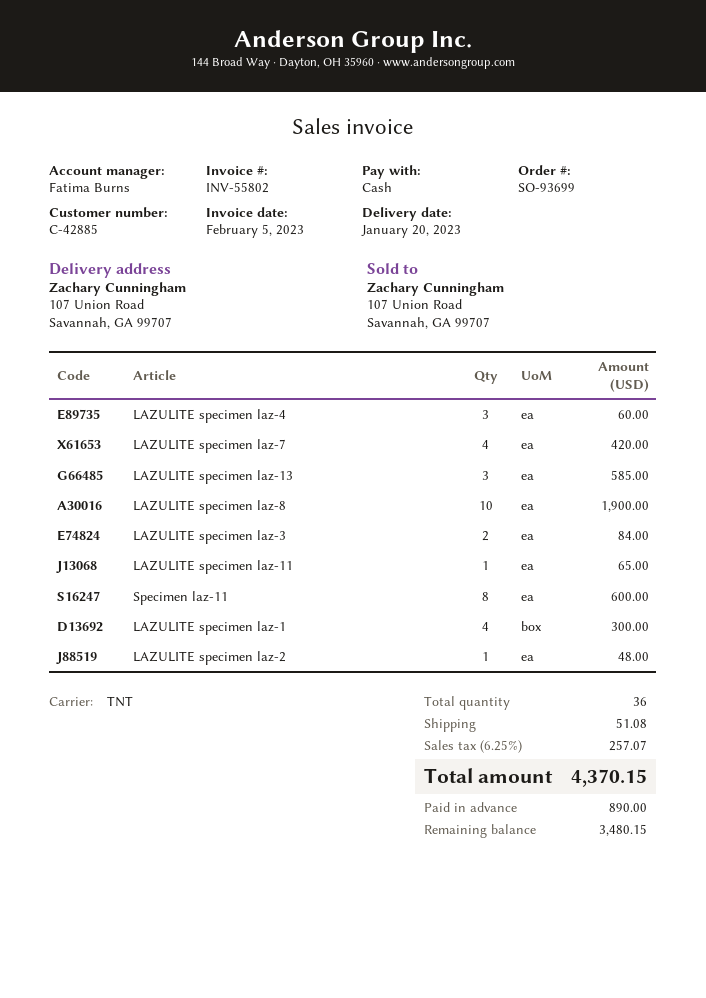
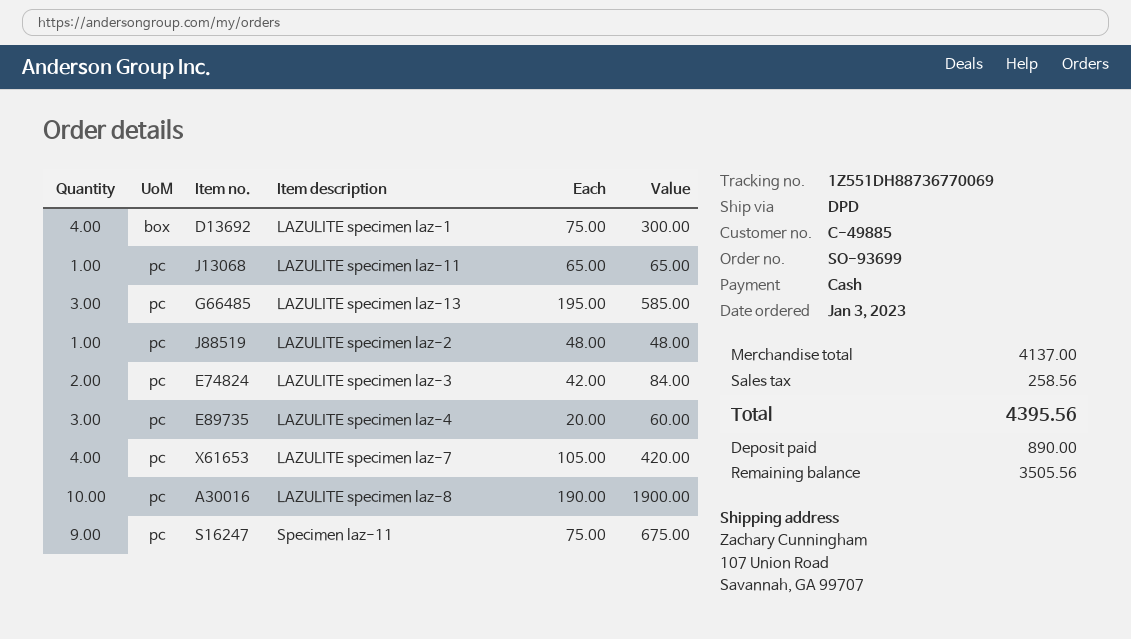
customer number: C-42885 -> C-49885
shipping method: TNT -> DPD
Specimen laz-11: 8 for 600.00 -> 9 for 675.00
shipping: 51.08 -> none
tax: 257.07 -> 258.56
total: 4370.15 -> 4395.56
balance: 3480.15 -> 3505.56

